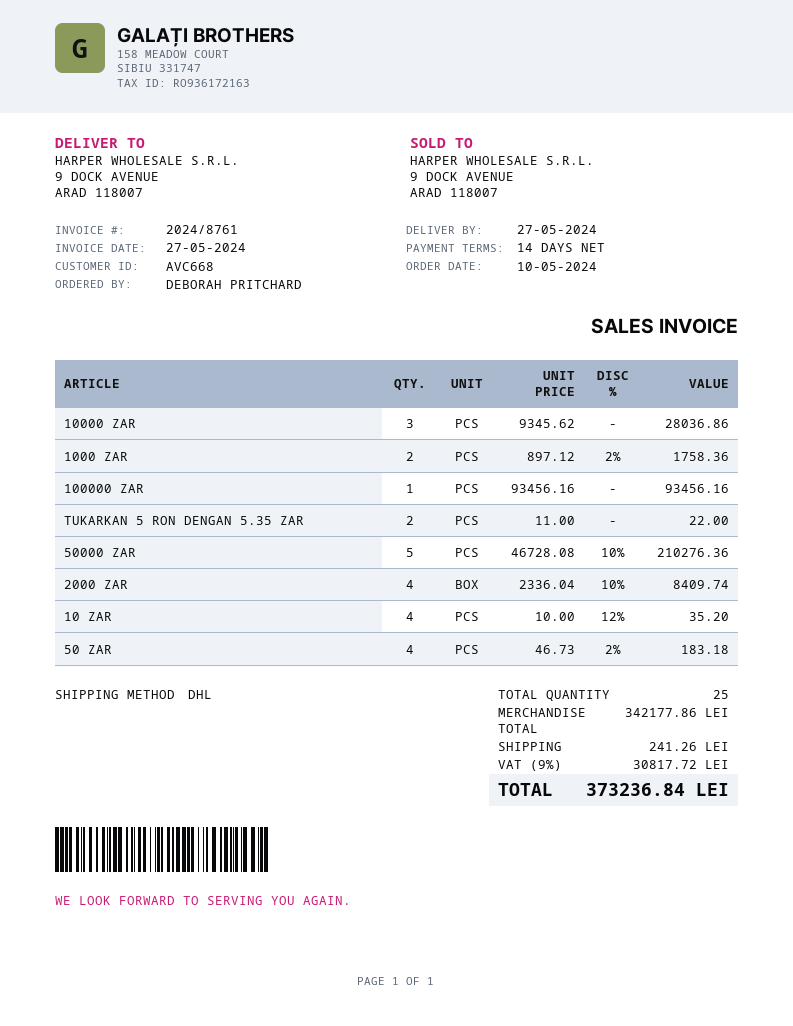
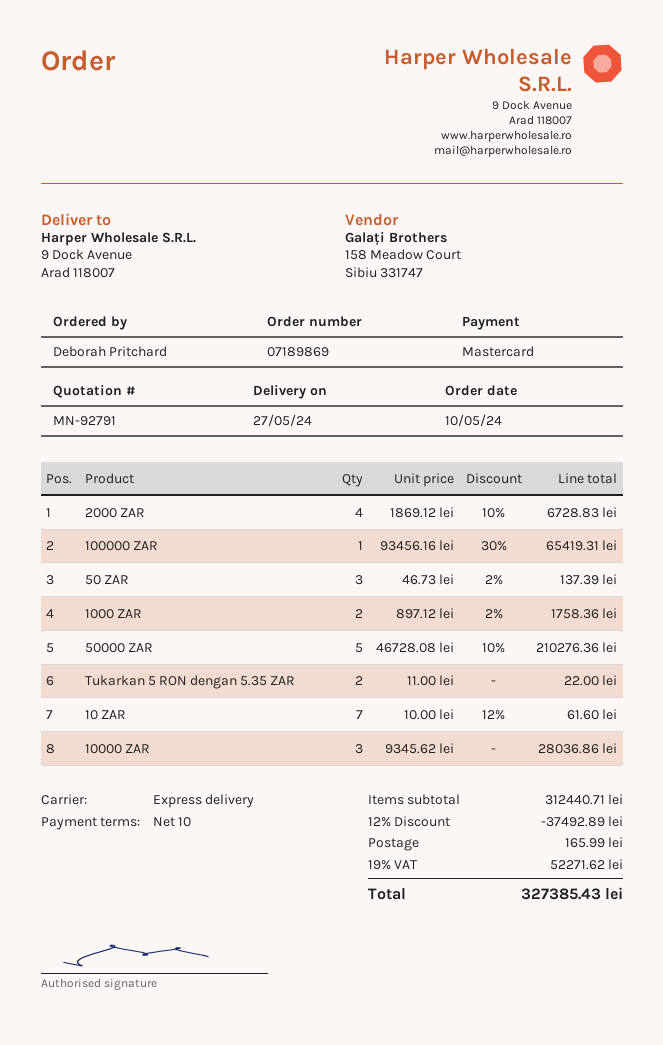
payment terms: 14 days -> 10 days
shipping method: DHL -> express
100000 ZAR: 1 x 93456.16 = 93456.16 -> 1 x 93456.16 - 30% = 65419.31
2000 ZAR: 4 x 2336.04 - 10% = 8409.74 -> 4 x 1869.12 - 10% = 6728.83
10 ZAR: 4 x 10.00 - 12% = 35.20 -> 7 x 10.00 - 12% = 61.60
50 ZAR: 4 x 46.73 - 2% = 183.18 -> 3 x 46.73 - 2% = 137.39
subtotal: 342177.86 -> 312440.71
discount: none -> 12% = 37492.89
shipping: 241.26 -> 165.99
tax: 9% = 30817.72 -> 19% = 52271.62
total: 373236.84 -> 327385.43

